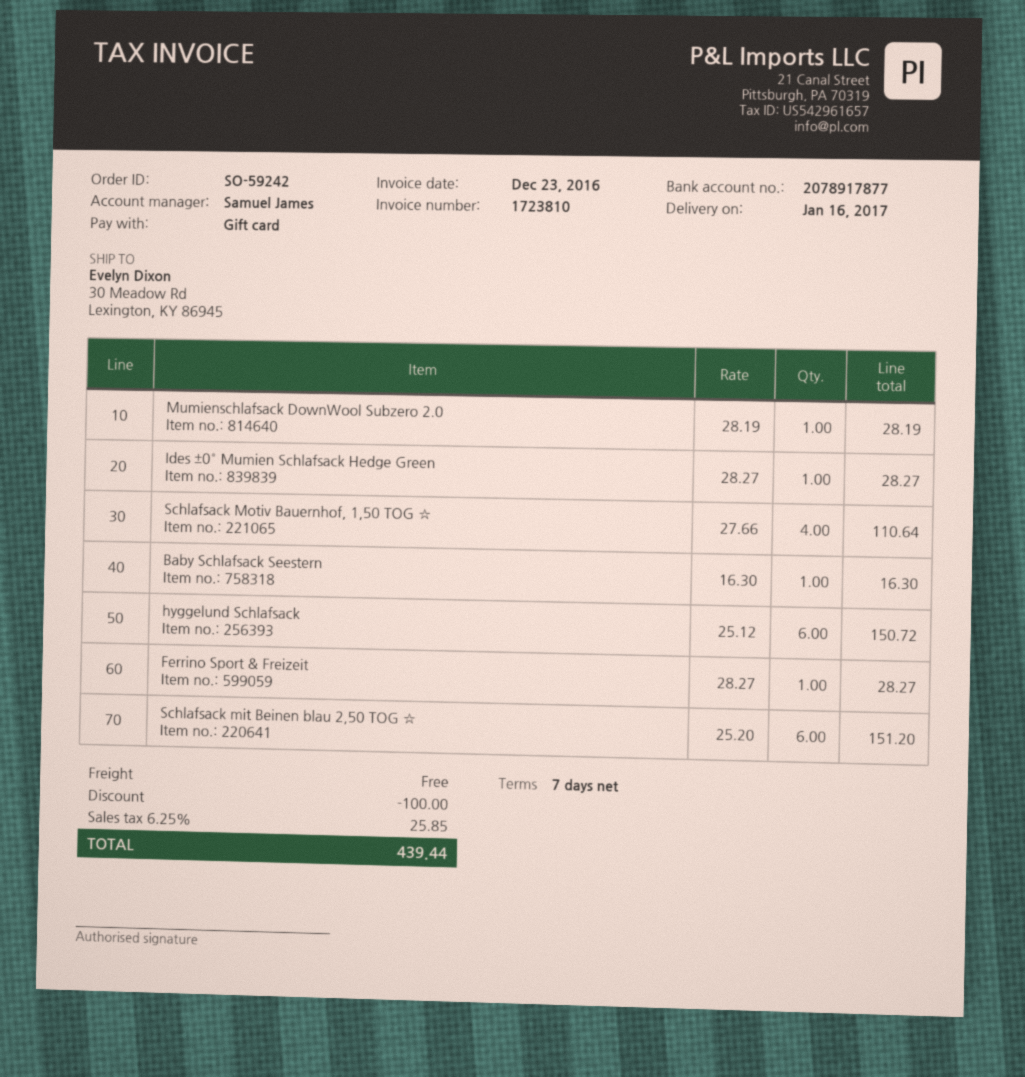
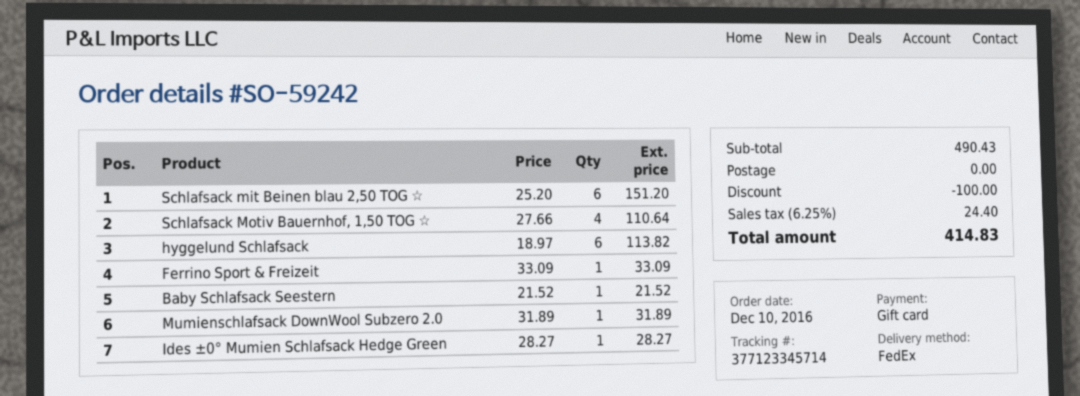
Mumienschlafsack DownWool Subzero 2.0: 1 x 28.19 = 28.19 -> 1 x 31.89 = 31.89
Baby Schlafsack Seestern: 1 x 16.30 = 16.30 -> 1 x 21.52 = 21.52
hyggelund Schlafsack: 6 x 25.12 = 150.72 -> 6 x 18.97 = 113.82
Ferrino Sport & Freizeit: 1 x 28.27 = 28.27 -> 1 x 33.09 = 33.09
tax: 6.25% = 25.85 -> 6.25% = 24.40
total: 439.44 -> 414.83

